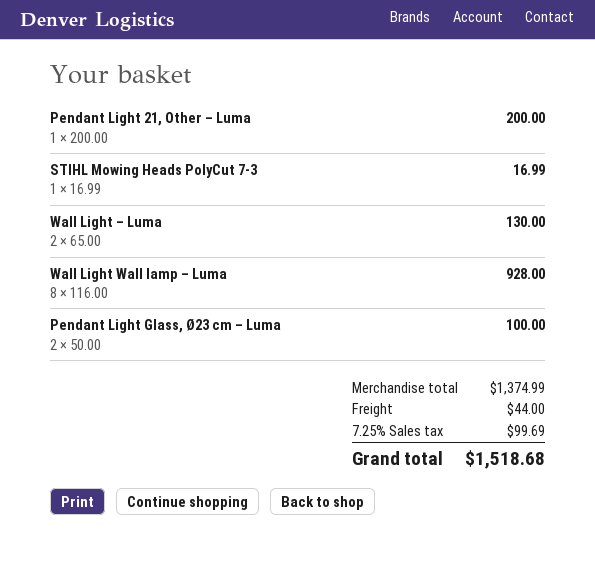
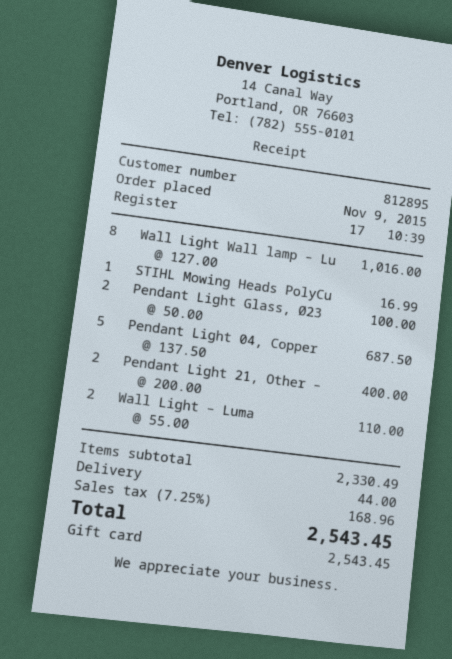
Pendant Light 21, Other – Luma: 1 x 200.00 = 200.00 -> 2 x 200.00 = 400.00
Wall Light – Luma: 2 x 65.00 = 130.00 -> 2 x 55.00 = 110.00
Wall Light Wall lamp – Luma: 8 x 116.00 = 928.00 -> 8 x 127.00 = 1016.00
Pendant Light 04, Copper: none -> 5 x 137.50 = 687.50
subtotal: 1374.99 -> 2330.49
tax: 7.25% = 99.69 -> 7.25% = 168.96
total: 1518.68 -> 2543.45

